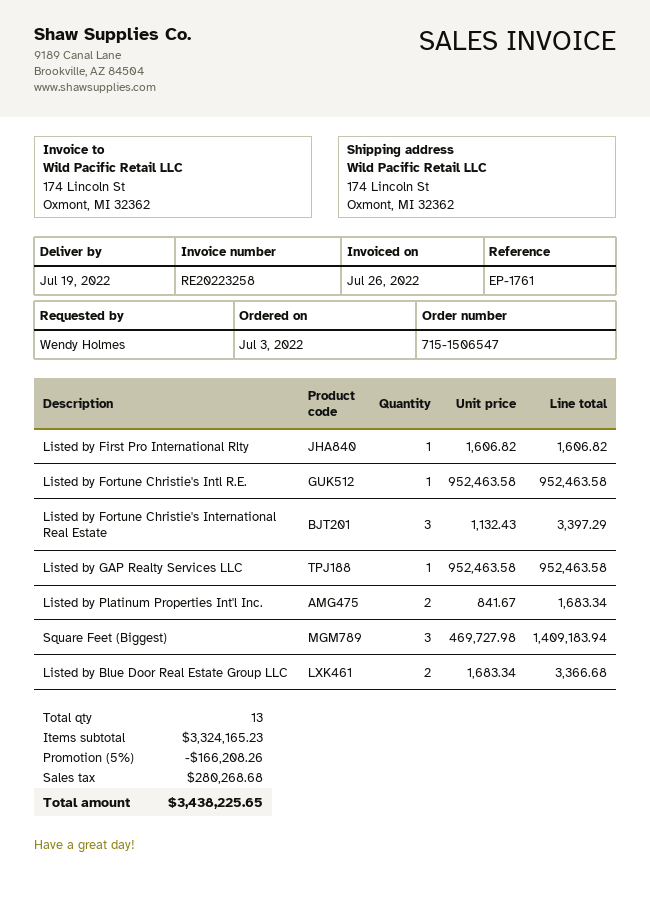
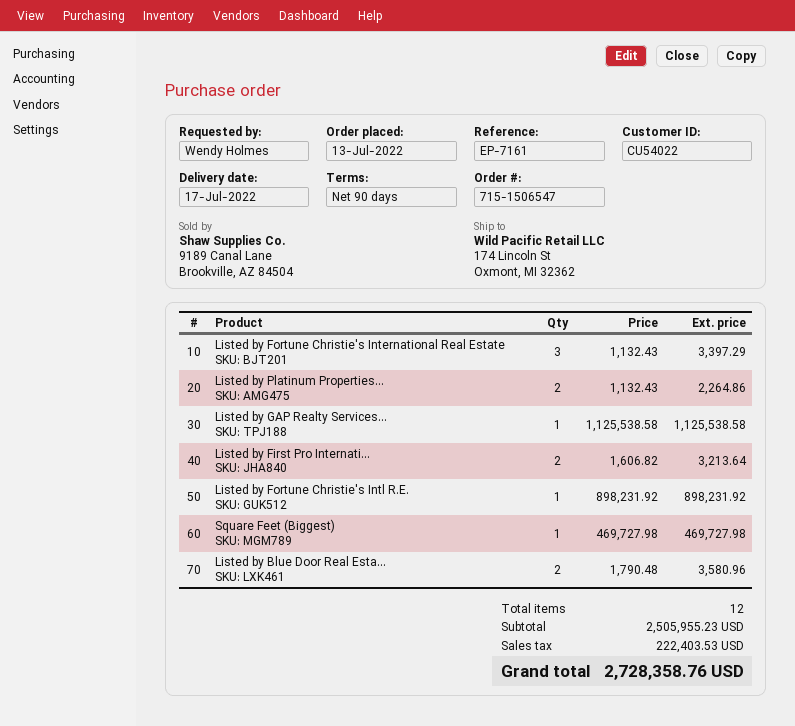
order date: 2022-07-03 -> 2022-07-13
delivery date: 2022-07-19 -> 2022-07-17
reference: EP-1761 -> EP-7161
Listed by First Pro International Rlty: 1 x 1606.82 = 1606.82 -> 2 x 1606.82 = 3213.64
Listed by Fortune Christie's Intl R.E.: 1 x 952463.58 = 952463.58 -> 1 x 898231.92 = 898231.92
Listed by GAP Realty Services LLC: 1 x 952463.58 = 952463.58 -> 1 x 1125538.58 = 1125538.58
Listed by Platinum Properties Int'l Inc.: 2 x 841.67 = 1683.34 -> 2 x 1132.43 = 2264.86
Square Feet (Biggest): 3 x 469727.98 = 1409183.94 -> 1 x 469727.98 = 469727.98
Listed by Blue Door Real Estate Group LLC: 2 x 1683.34 = 3366.68 -> 2 x 1790.48 = 3580.96
total quantity: 13 -> 12
subtotal: 3324165.23 -> 2505955.23
discount: 5% = 166208.26 -> none
tax: 280268.68 -> 222403.53
total: 3438225.65 -> 2728358.76

